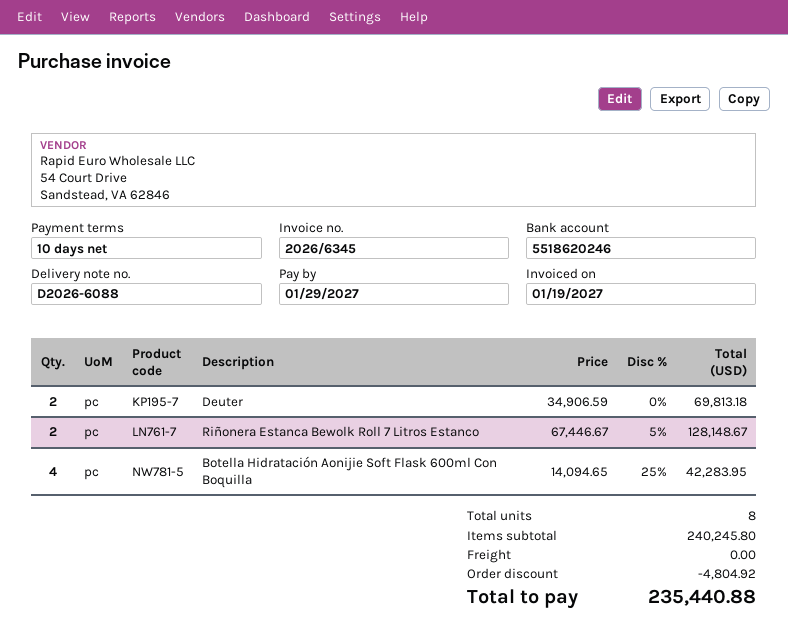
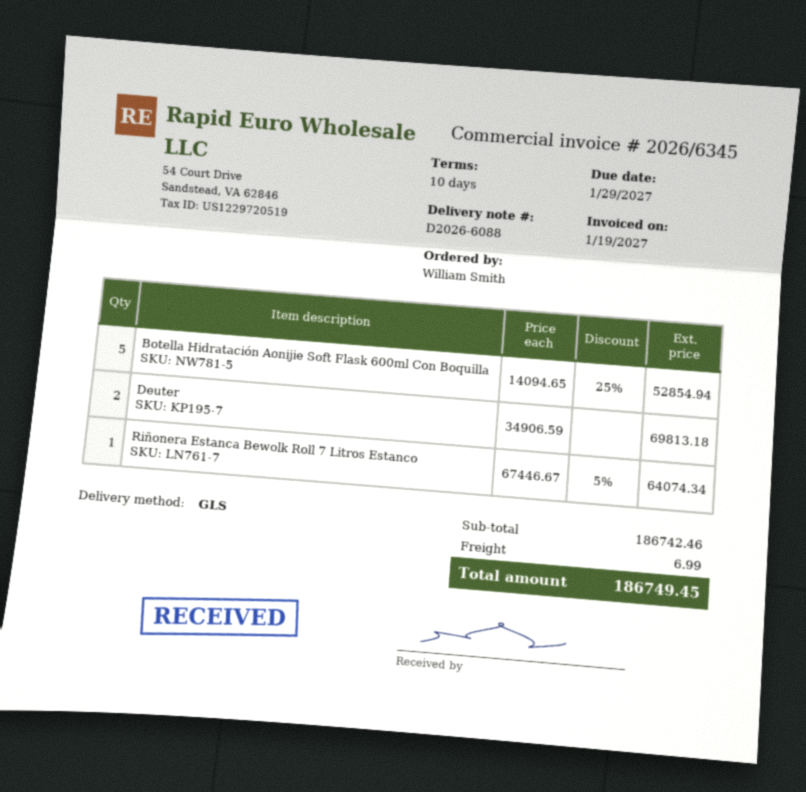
Riñonera Estanca Bewolk Roll 7 Litros Estanco: 2 x 67446.67 - 5% = 128148.67 -> 1 x 67446.67 - 5% = 64074.34
Botella Hidratación Aonijie Soft Flask 600ml Con Boquilla: 4 x 14094.65 - 25% = 42283.95 -> 5 x 14094.65 - 25% = 52854.94
subtotal: 240245.80 -> 186742.46
discount: 4804.92 -> none
shipping: 0.00 -> 6.99
total: 235440.88 -> 186749.45

